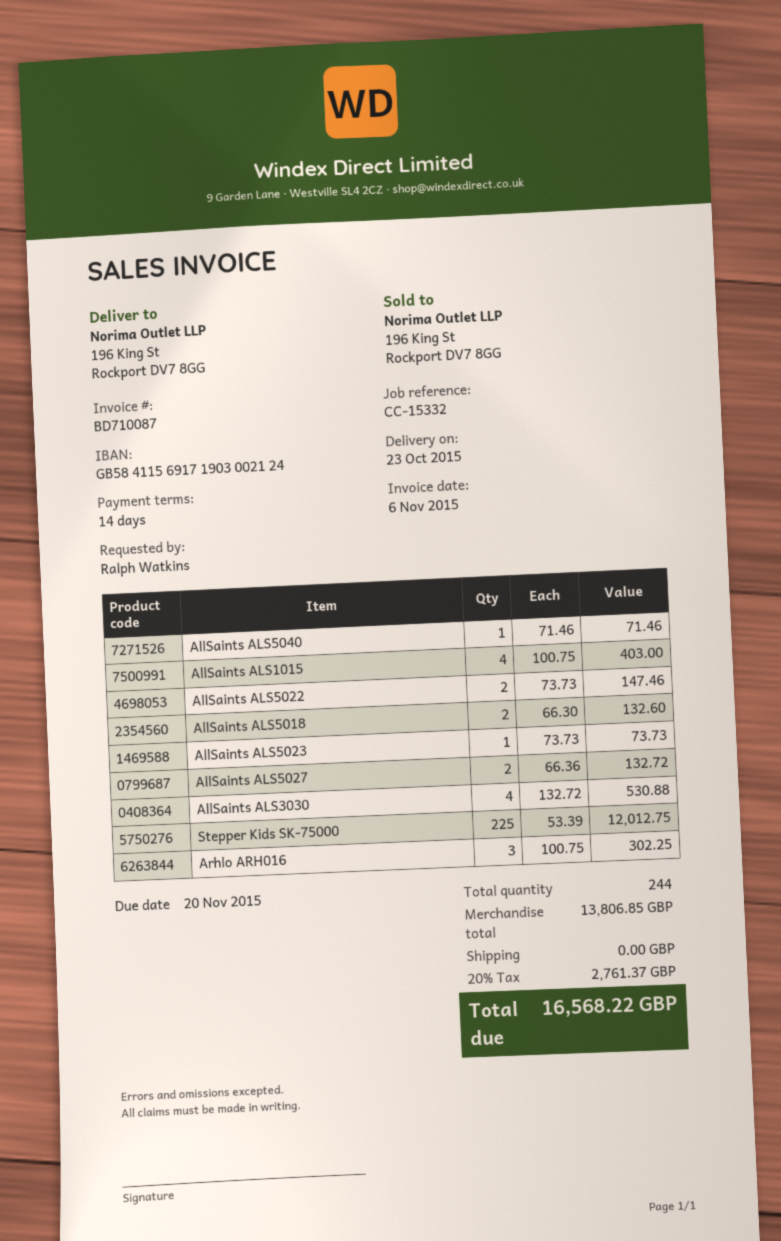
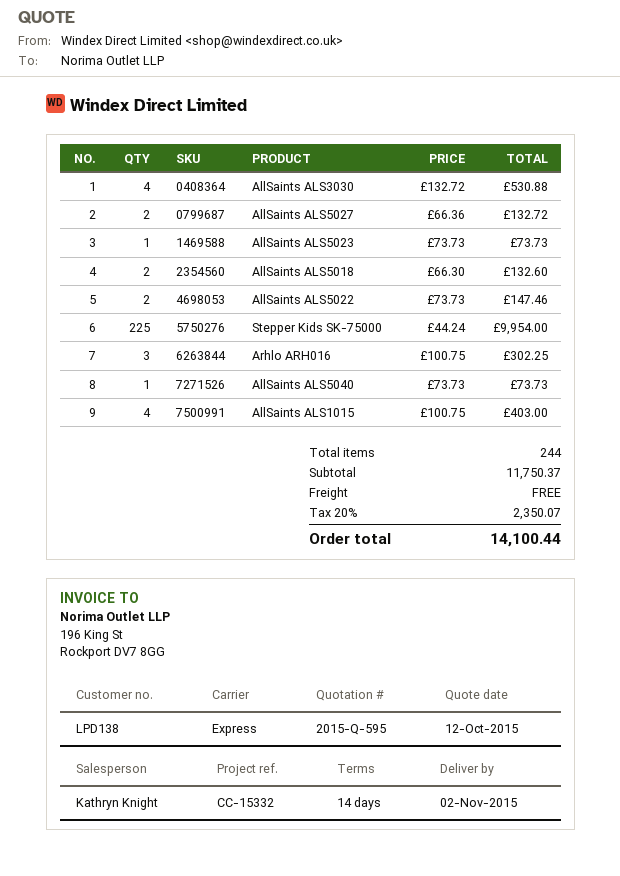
delivery date: 2015-10-23 -> 2015-11-02
AllSaints ALS5040: 1 x 71.46 = 71.46 -> 1 x 73.73 = 73.73
Stepper Kids SK-75000: 225 x 53.39 = 12012.75 -> 225 x 44.24 = 9954.00
subtotal: 13806.85 -> 11750.37
tax: 20% = 2761.37 -> 20% = 2350.07
total: 16568.22 -> 14100.44

